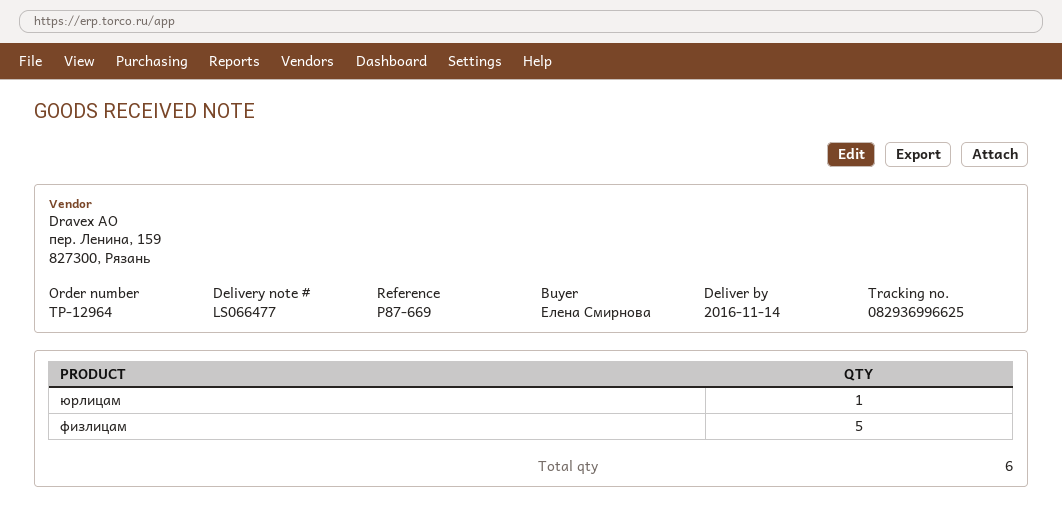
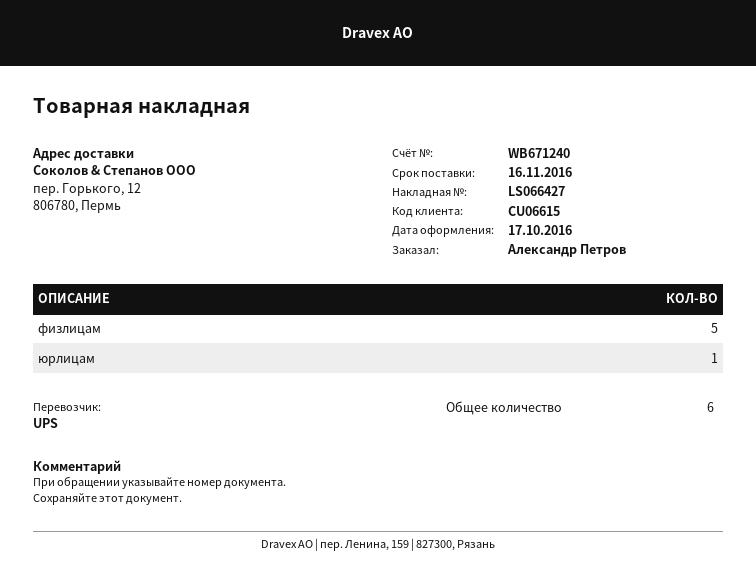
delivery note number: LS066477 -> LS066427
delivery date: 2016-11-14 -> 2016-11-16
ordered by: Елена Смирнова -> Александр Петров

